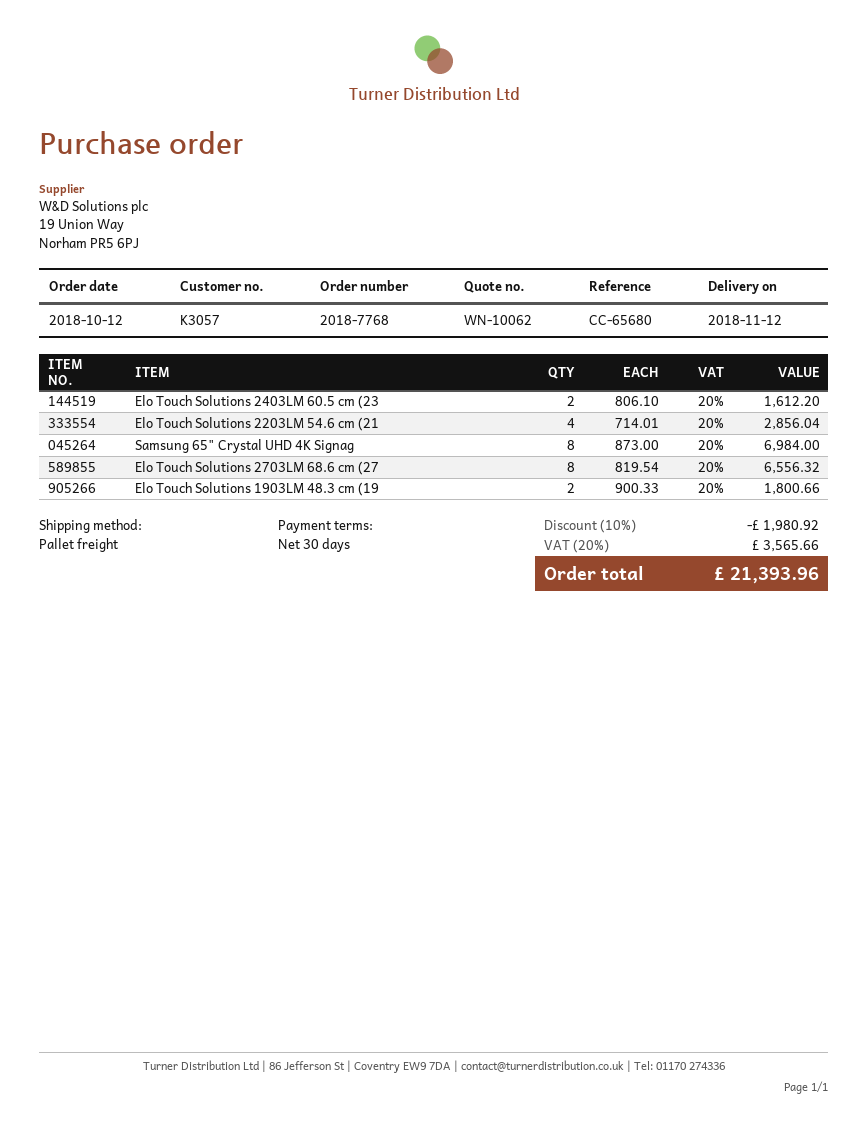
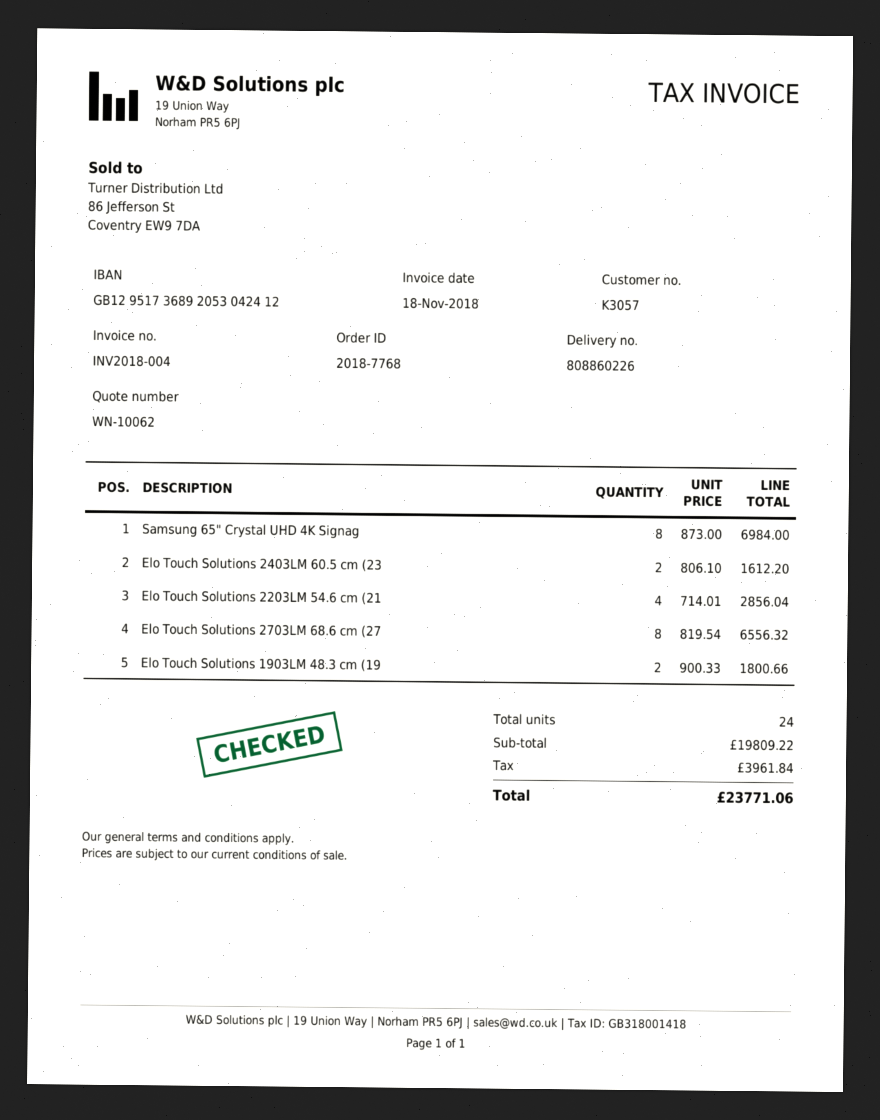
discount: 10% = 1980.92 -> none
tax: 3565.66 -> 3961.84
total: 21393.96 -> 23771.06

